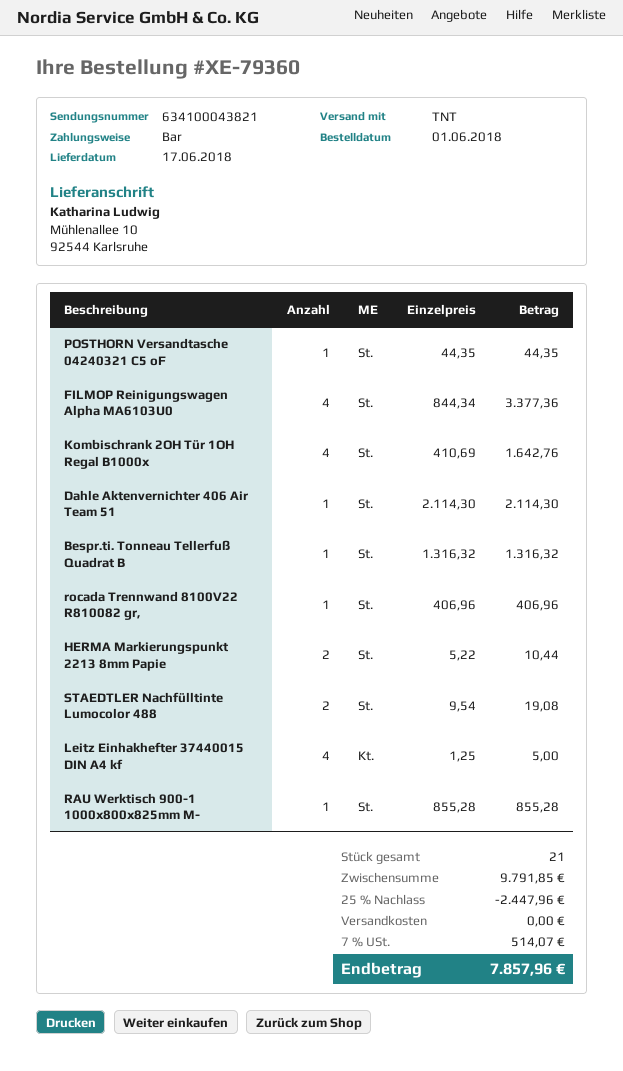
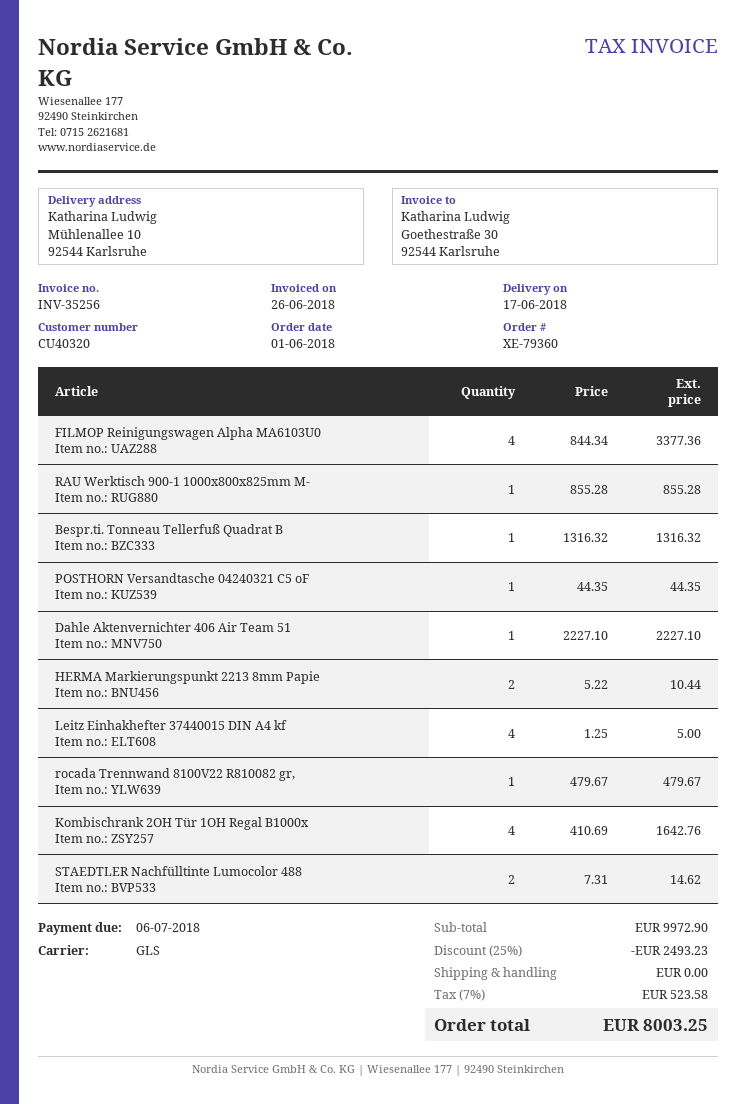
shipping method: TNT -> GLS
Dahle Aktenvernichter 406 Air Team 51: 1 x 2114.30 = 2114.30 -> 1 x 2227.10 = 2227.10
rocada Trennwand 8100V22 R810082 gr,: 1 x 406.96 = 406.96 -> 1 x 479.67 = 479.67
STAEDTLER Nachfülltinte Lumocolor 488: 2 x 9.54 = 19.08 -> 2 x 7.31 = 14.62
subtotal: 9791.85 -> 9972.90
discount: 25% = 2447.96 -> 25% = 2493.23
tax: 7% = 514.07 -> 7% = 523.58
total: 7857.96 -> 8003.25

